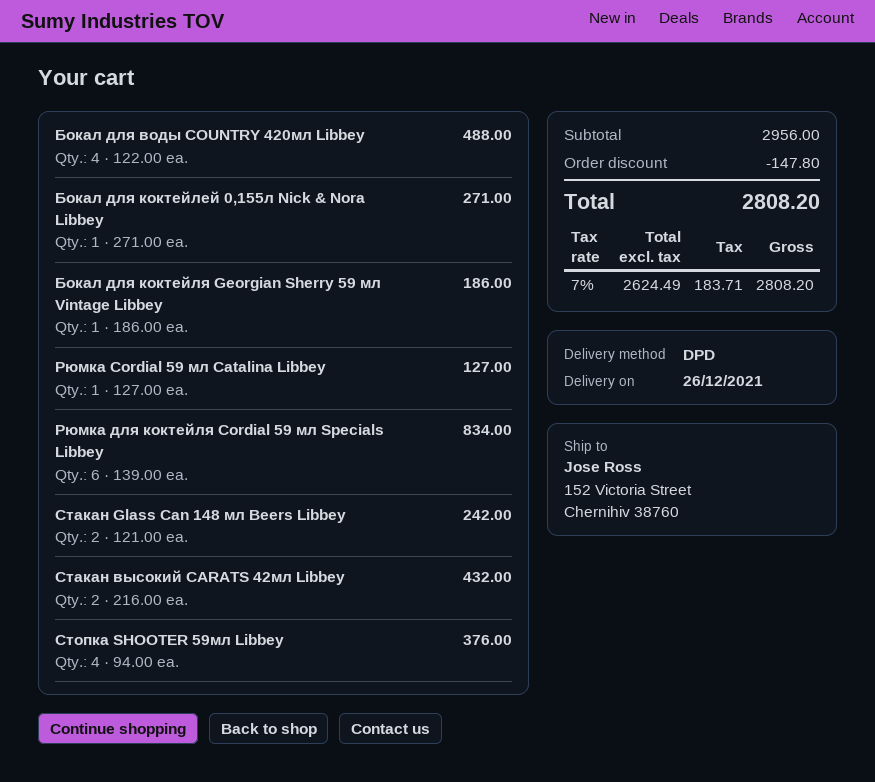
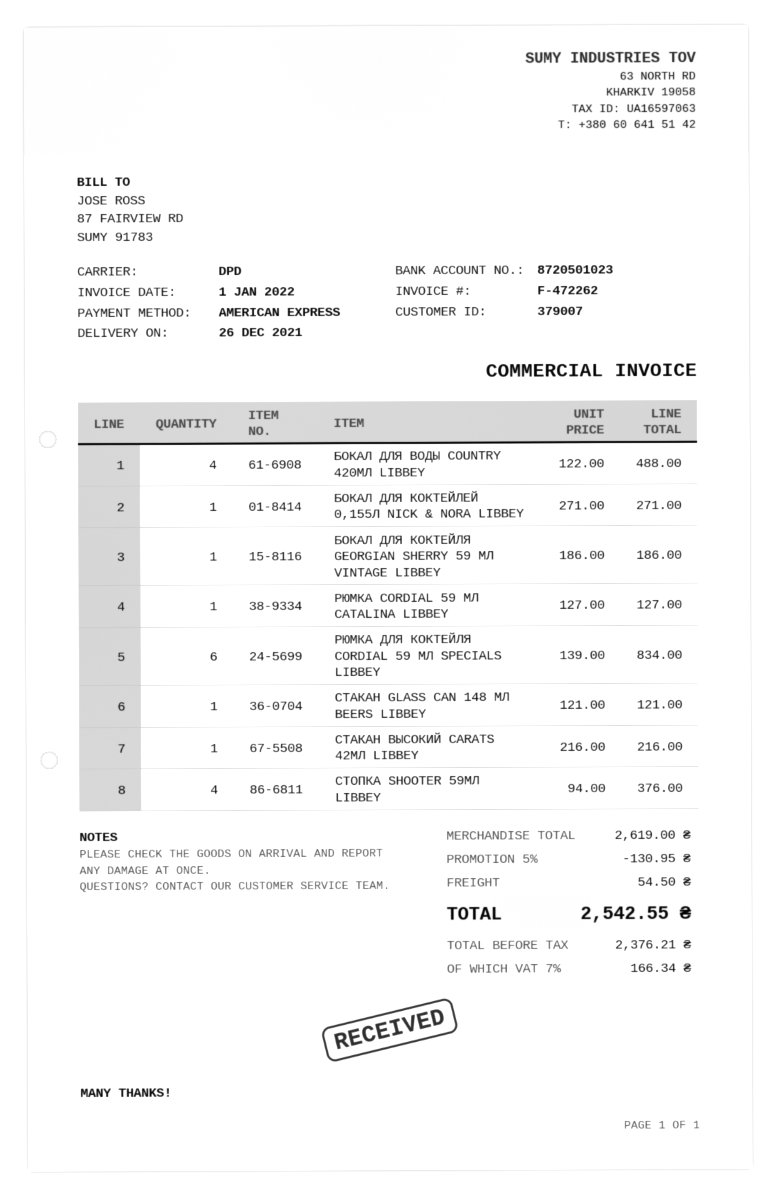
Стакан Glass Can 148 мл Beers Libbey: 2 x 121.00 = 242.00 -> 1 x 121.00 = 121.00
Стакан высокий CARATS 42мл Libbey: 2 x 216.00 = 432.00 -> 1 x 216.00 = 216.00
subtotal: 2956.00 -> 2619.00
discount: 147.80 -> 130.95
shipping: none -> 54.50
net: 2624.49 -> 2376.21
tax: 7% = 183.71 -> 7% = 166.34
total: 2808.20 -> 2542.55

